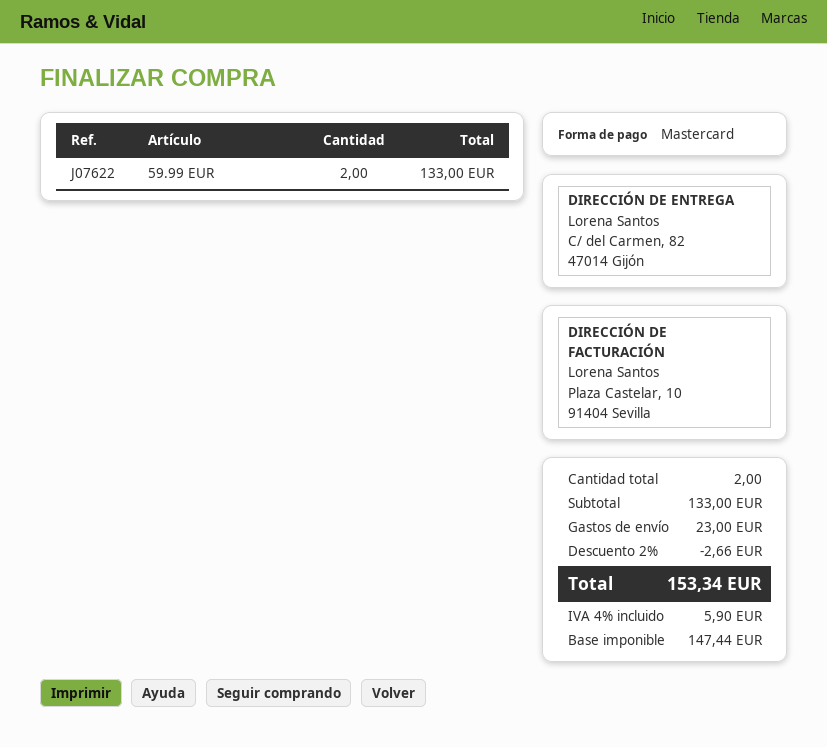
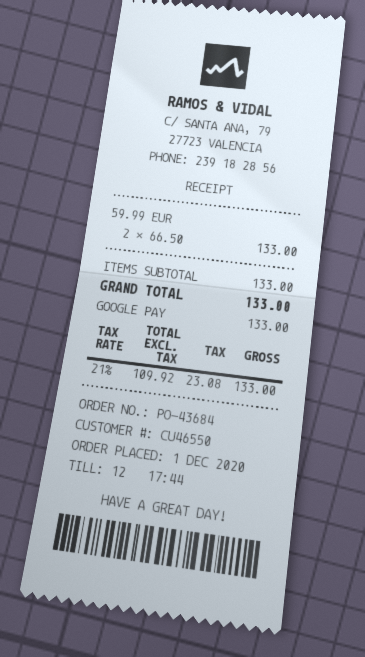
payment method: Mastercard -> Google Pay
discount: 2% = 2.66 -> none
shipping: 23.00 -> none
net: 147.44 -> 109.92
tax: 4% = 5.90 -> 21% = 23.08
total: 153.34 -> 133.00

